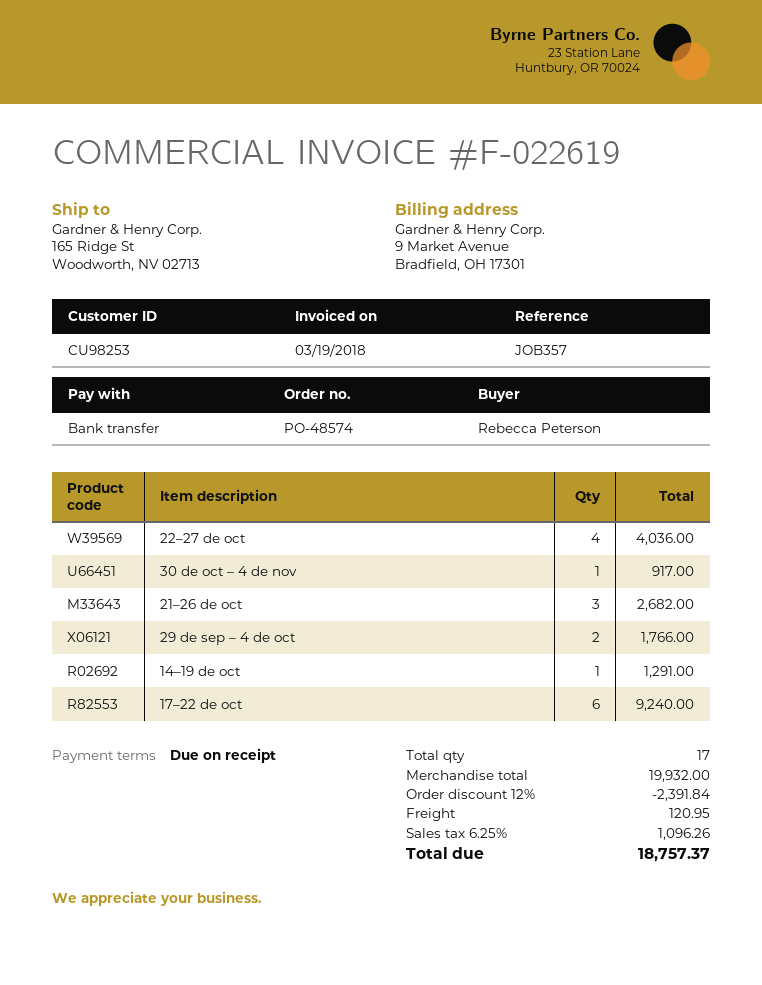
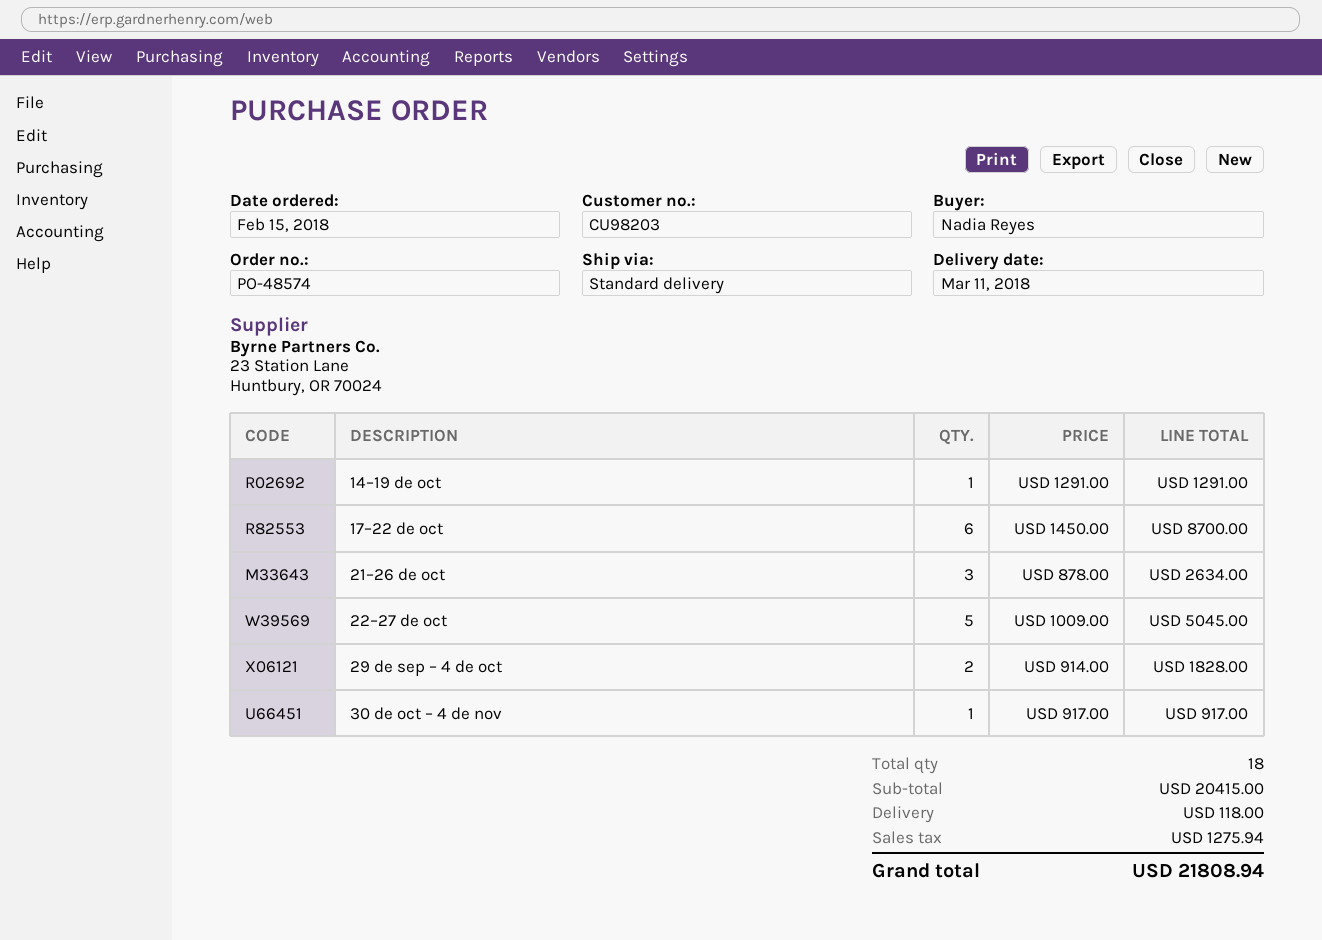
customer number: CU98253 -> CU98203
ordered by: Rebecca Peterson -> Nadia Reyes
22–27 de oct: 4 for 4036.00 -> 5 for 5045.00
21–26 de oct: 3 for 2682.00 -> 3 for 2634.00
29 de sep – 4 de oct: 2 for 1766.00 -> 2 for 1828.00
17–22 de oct: 6 for 9240.00 -> 6 for 8700.00
total quantity: 17 -> 18
subtotal: 19932.00 -> 20415.00
discount: 12% = 2391.84 -> none
shipping: 120.95 -> 118.00
tax: 1096.26 -> 1275.94
total: 18757.37 -> 21808.94

